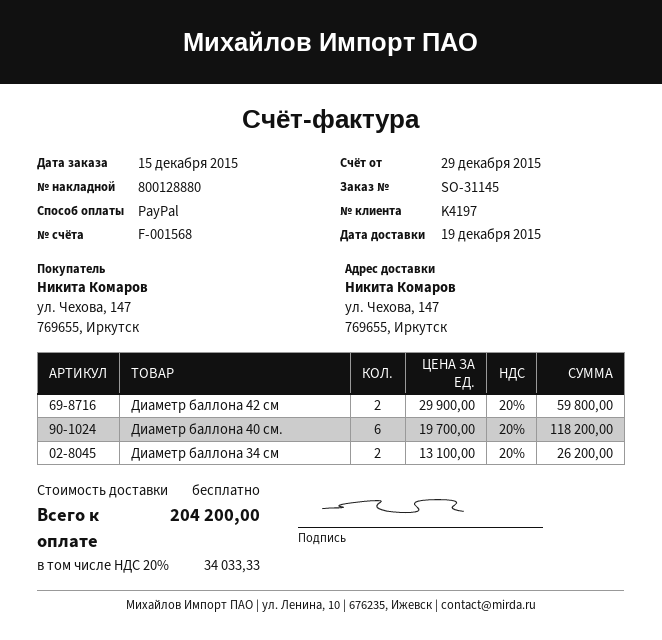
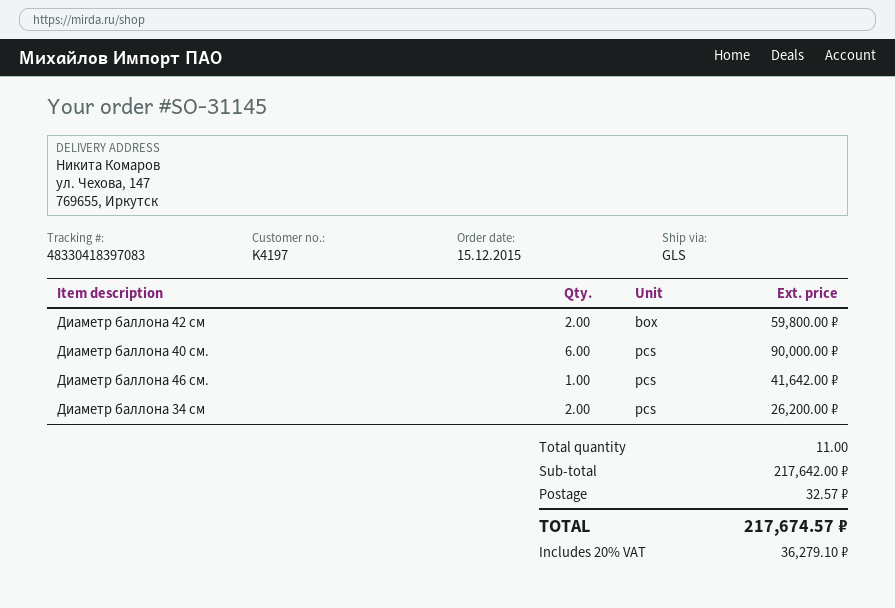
Диаметр баллона 40 см.: 6 for 118200.00 -> 6 for 90000.00
Диаметр баллона 46 см.: none -> 1 for 41642.00
shipping: 0.00 -> 32.57
tax: 20% = 34033.33 -> 20% = 36279.10
total: 204200.00 -> 217674.57

